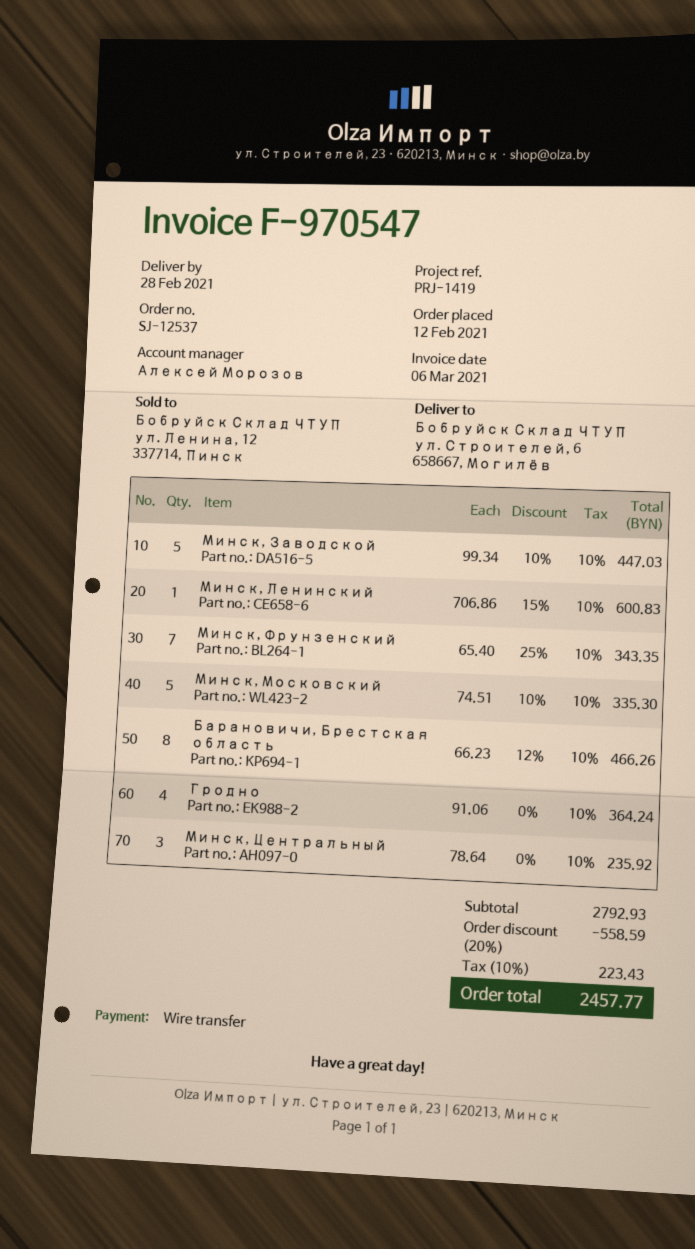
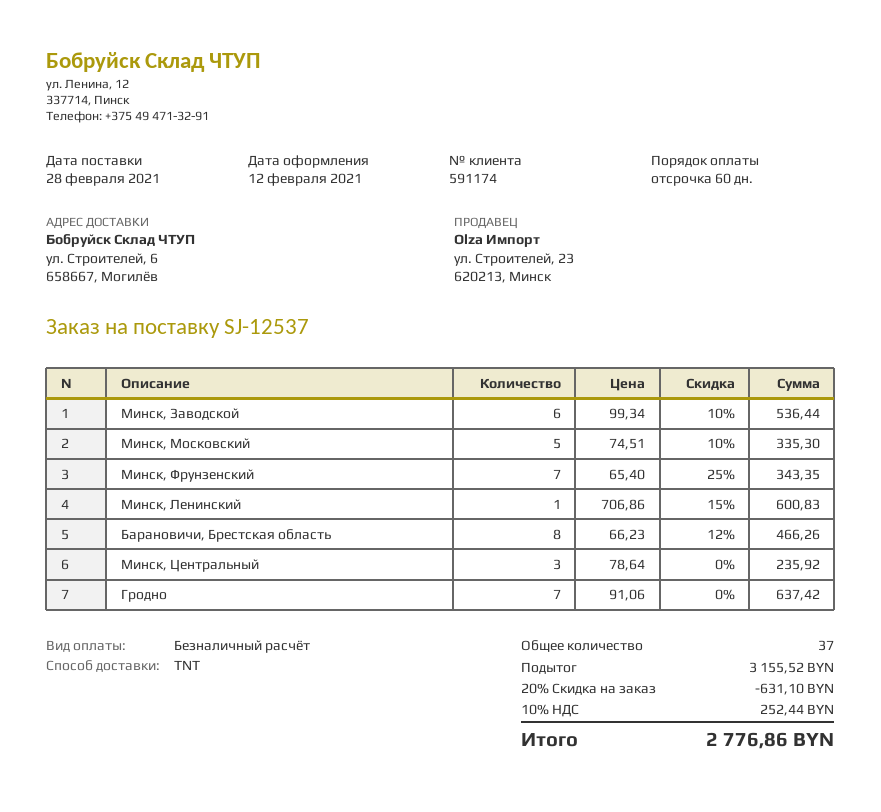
Минск, Заводской: 5 x 99.34 - 10% = 447.03 -> 6 x 99.34 - 10% = 536.44
Гродно: 4 x 91.06 = 364.24 -> 7 x 91.06 = 637.42
subtotal: 2792.93 -> 3155.52
discount: 20% = 558.59 -> 20% = 631.10
tax: 10% = 223.43 -> 10% = 252.44
total: 2457.77 -> 2776.86

